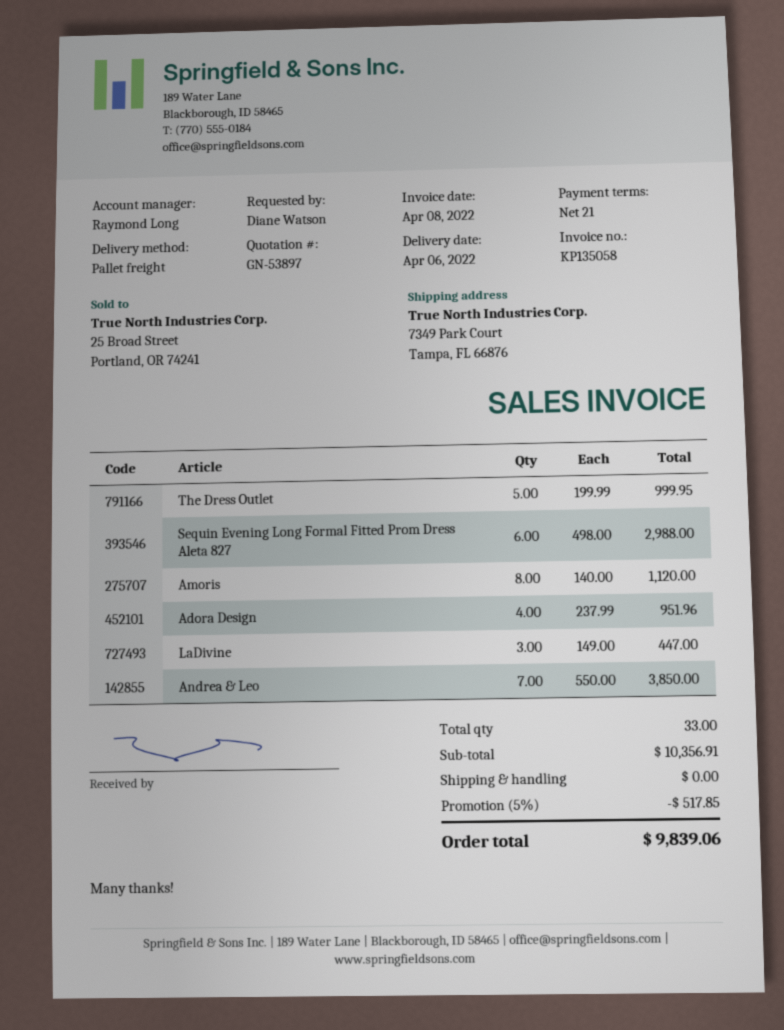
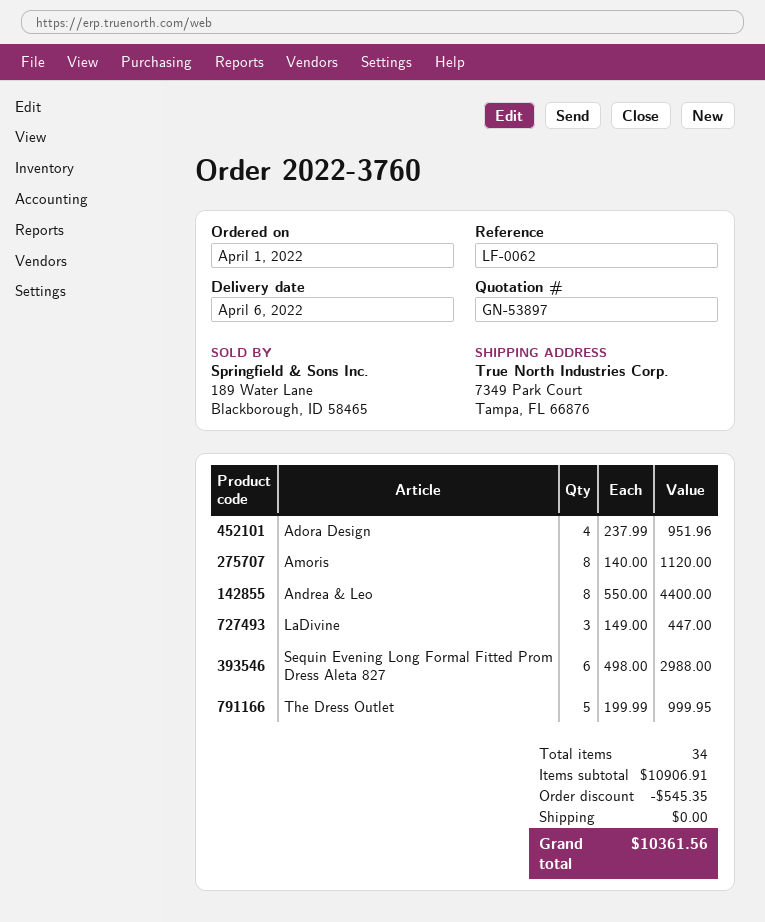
Andrea & Leo: 7 x 550.00 = 3850.00 -> 8 x 550.00 = 4400.00
total quantity: 33 -> 34
subtotal: 10356.91 -> 10906.91
discount: 517.85 -> 545.35
total: 9839.06 -> 10361.56

